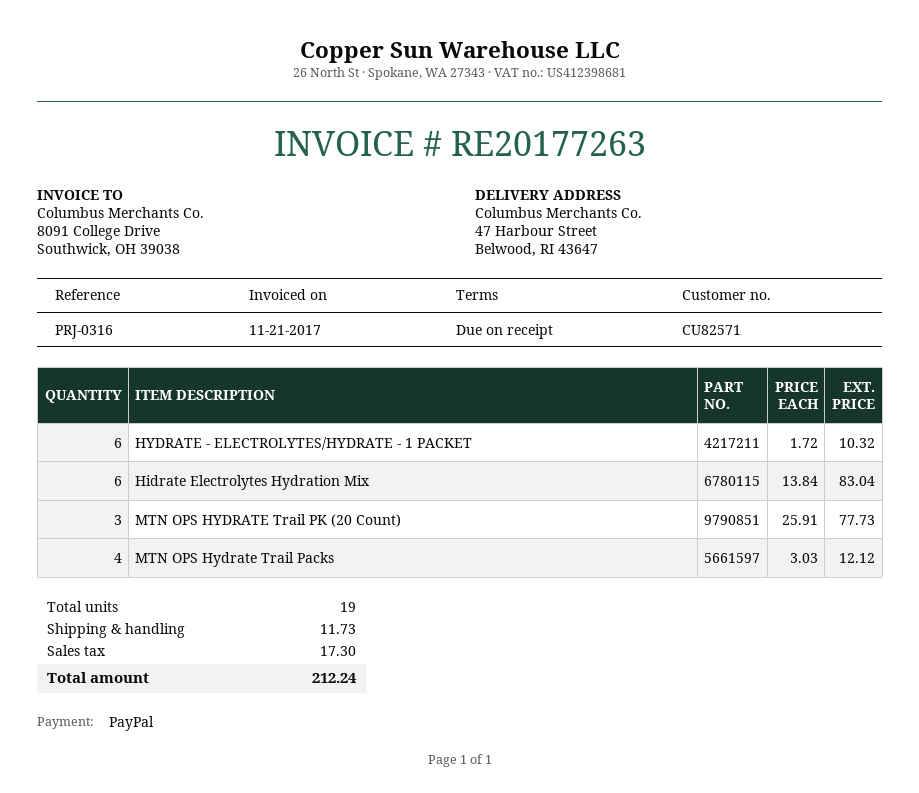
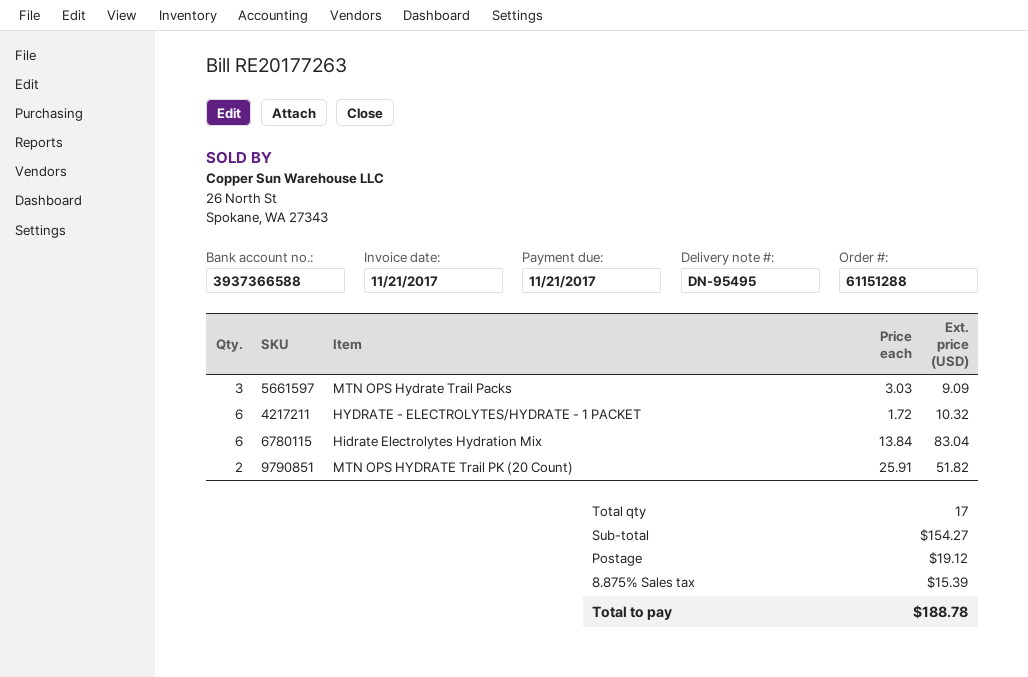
MTN OPS HYDRATE Trail PK (20 Count): 3 x 25.91 = 77.73 -> 2 x 25.91 = 51.82
MTN OPS Hydrate Trail Packs: 4 x 3.03 = 12.12 -> 3 x 3.03 = 9.09
total quantity: 19 -> 17
shipping: 11.73 -> 19.12
tax: 17.30 -> 15.39
total: 212.24 -> 188.78

